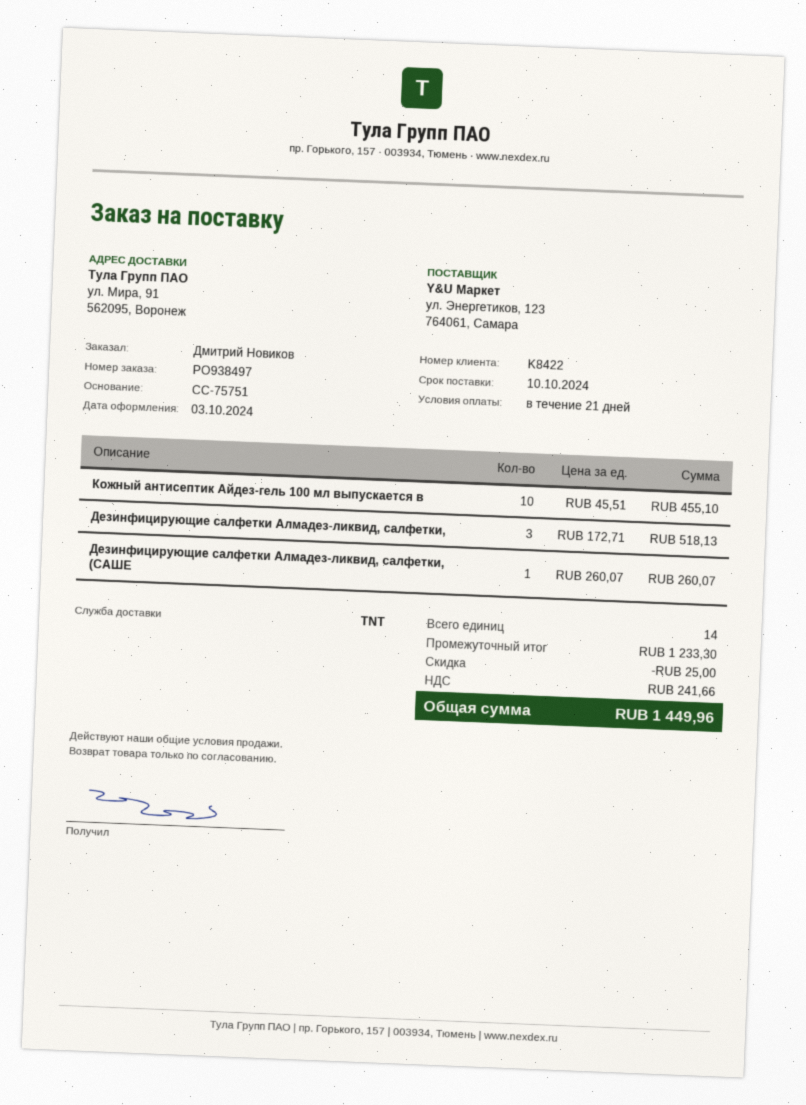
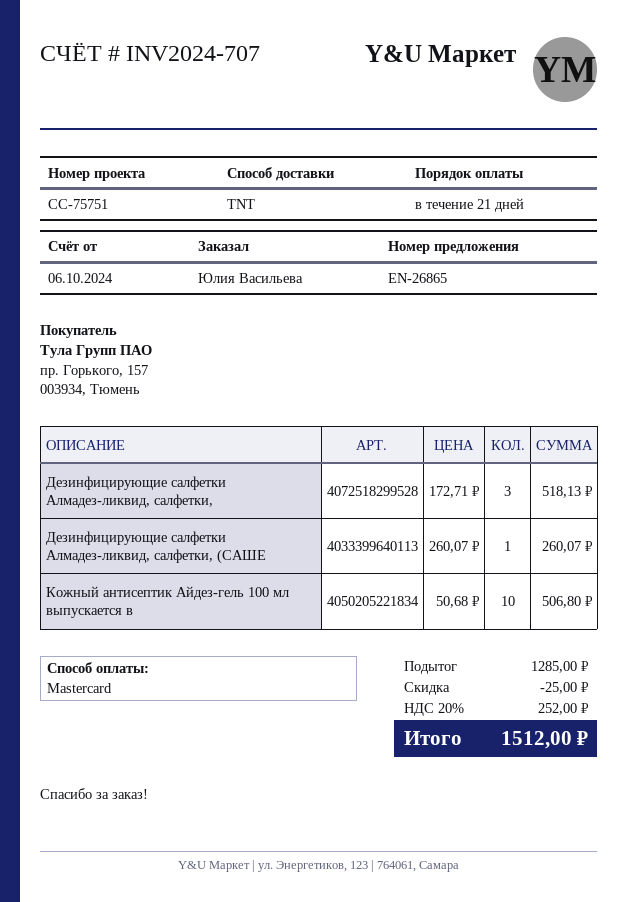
ordered by: Дмитрий Новиков -> Юлия Васильева
Кожный антисептик Айдез-гель 100 мл выпускается в: 10 x 45.51 = 455.10 -> 10 x 50.68 = 506.80
subtotal: 1233.30 -> 1285.00
tax: 241.66 -> 252.00
total: 1449.96 -> 1512.00

